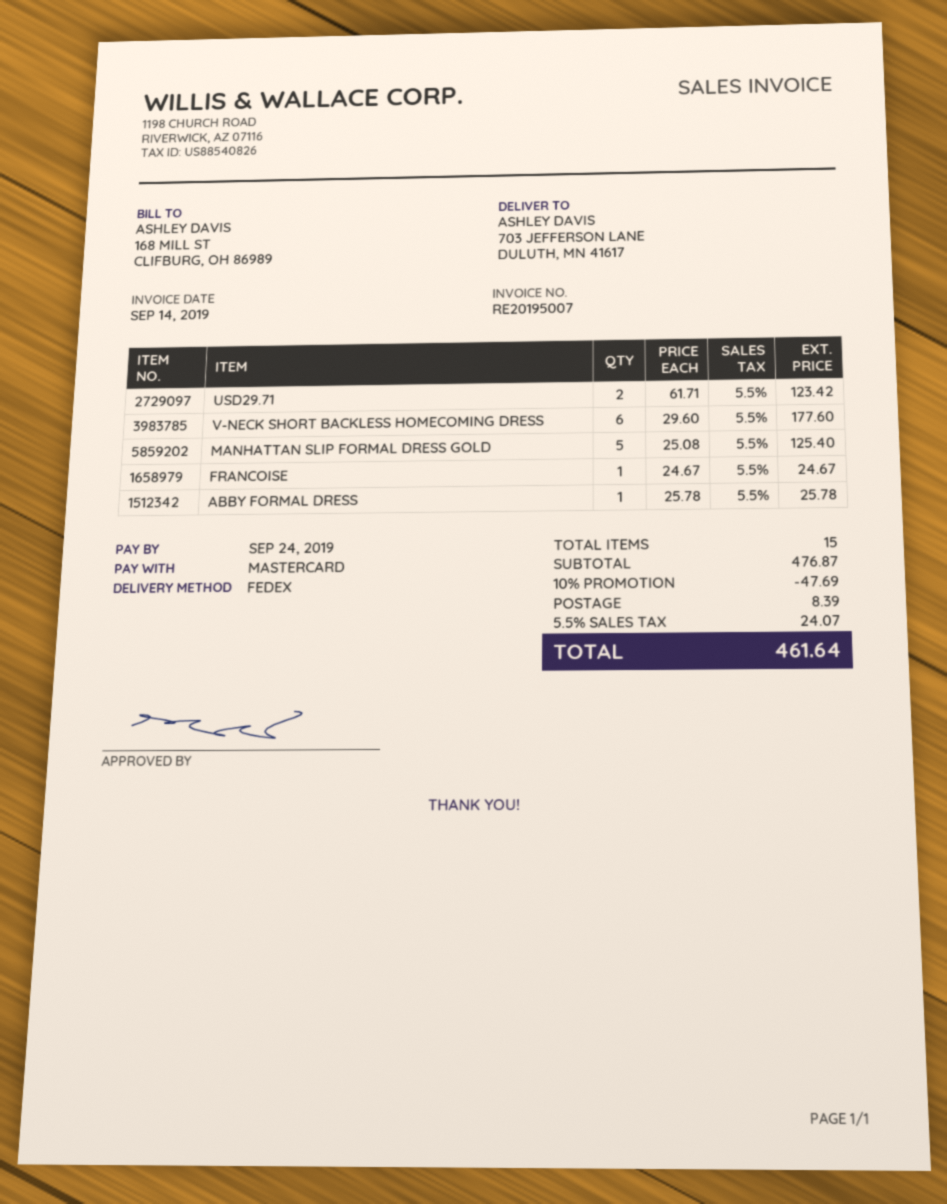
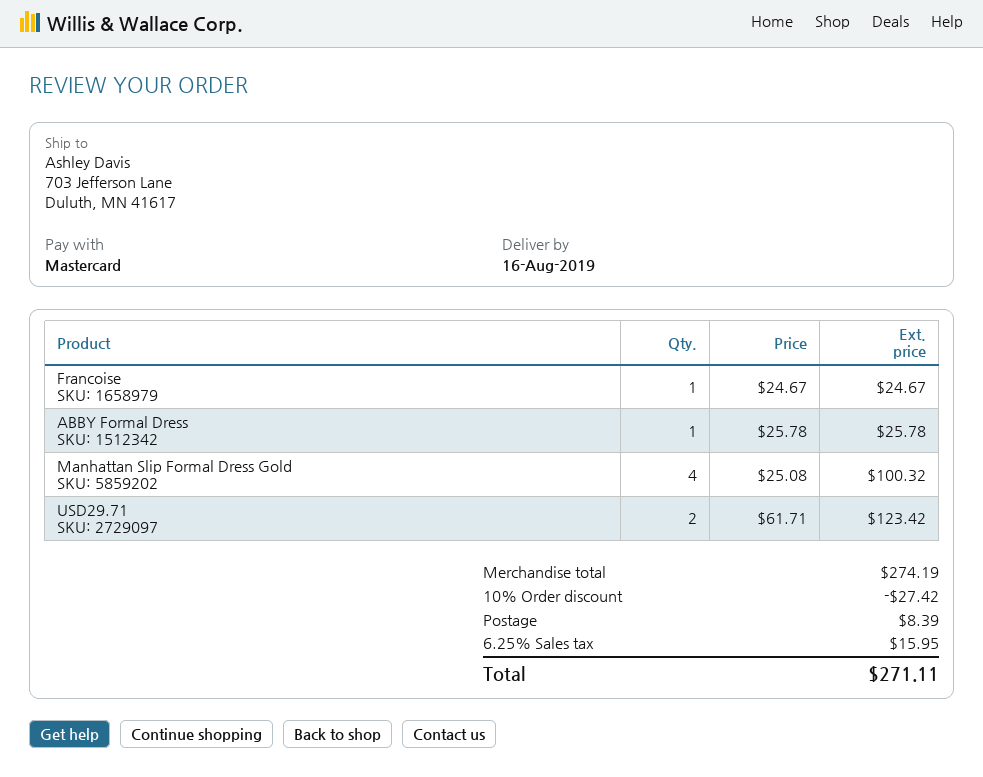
V-NECK SHORT BACKLESS HOMECOMING DRESS: 6 x 29.60 = 177.60 -> none
MANHATTAN SLIP FORMAL DRESS GOLD: 5 x 25.08 = 125.40 -> 4 x 25.08 = 100.32
subtotal: 476.87 -> 274.19
discount: 10% = 47.69 -> 10% = 27.42
tax: 5.5% = 24.07 -> 6.25% = 15.95
total: 461.64 -> 271.11

